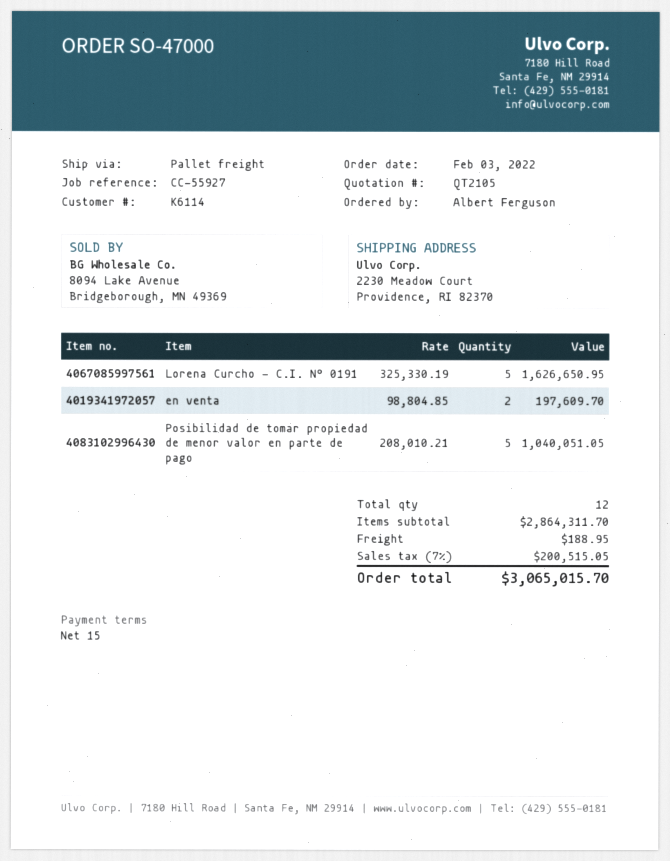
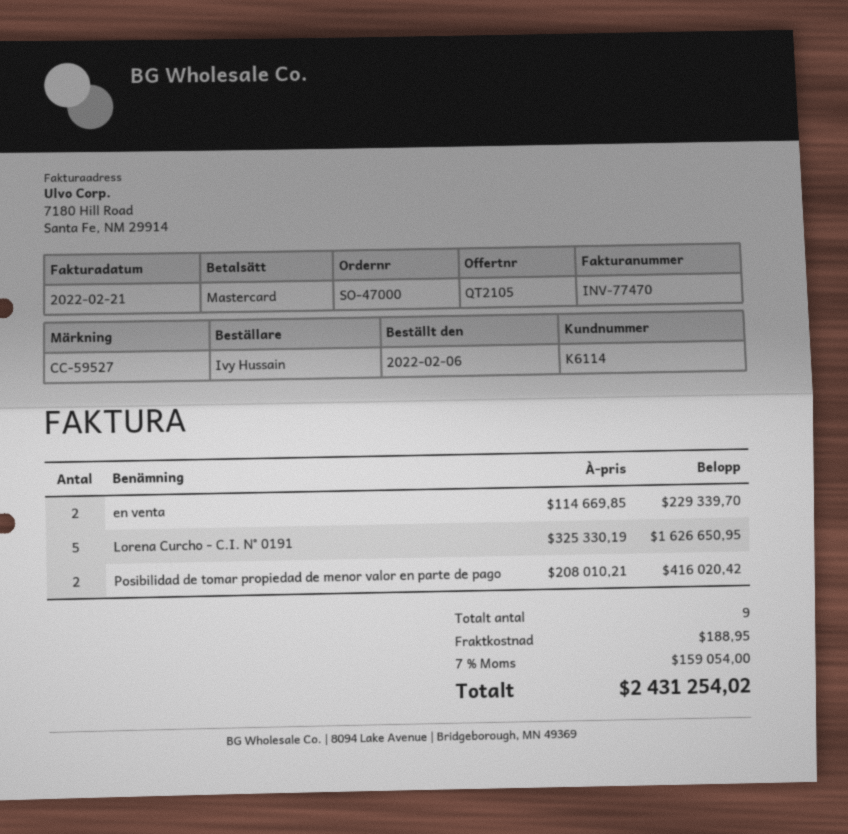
order date: 2022-02-03 -> 2022-02-06
reference: CC-55927 -> CC-59527
ordered by: Albert Ferguson -> Ivy Hussain
en venta: 2 x 98804.85 = 197609.70 -> 2 x 114669.85 = 229339.70
Posibilidad de tomar propiedad de menor valor en parte de pago: 5 x 208010.21 = 1040051.05 -> 2 x 208010.21 = 416020.42
total quantity: 12 -> 9
tax: 7% = 200515.05 -> 7% = 159054.00
total: 3065015.70 -> 2431254.02

